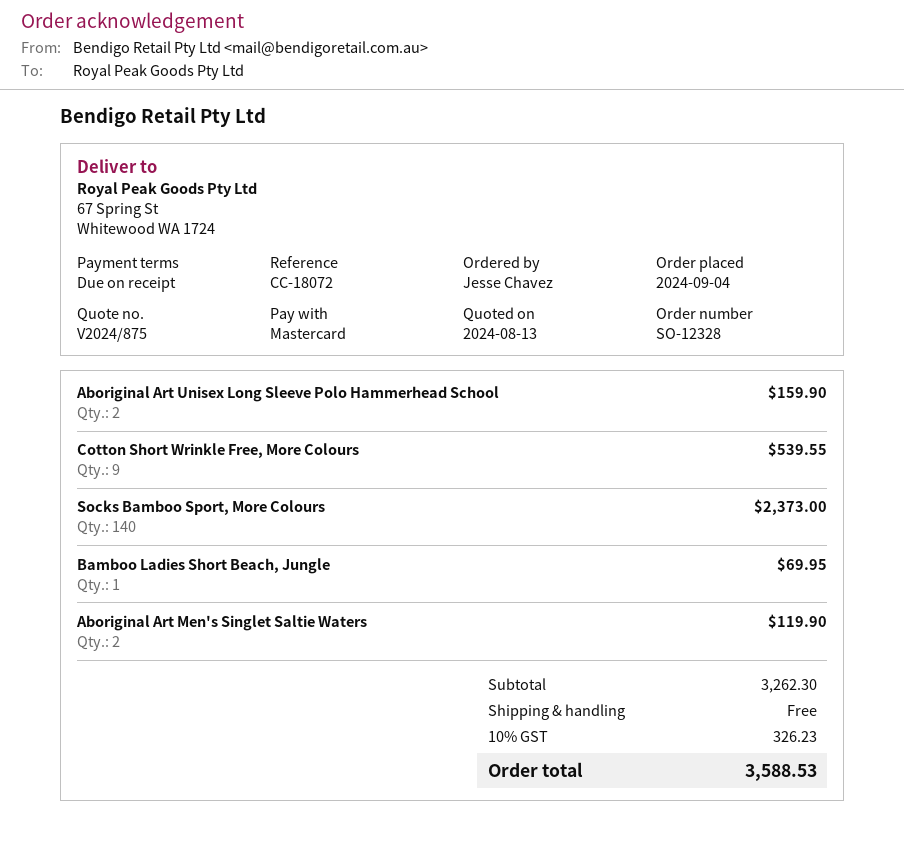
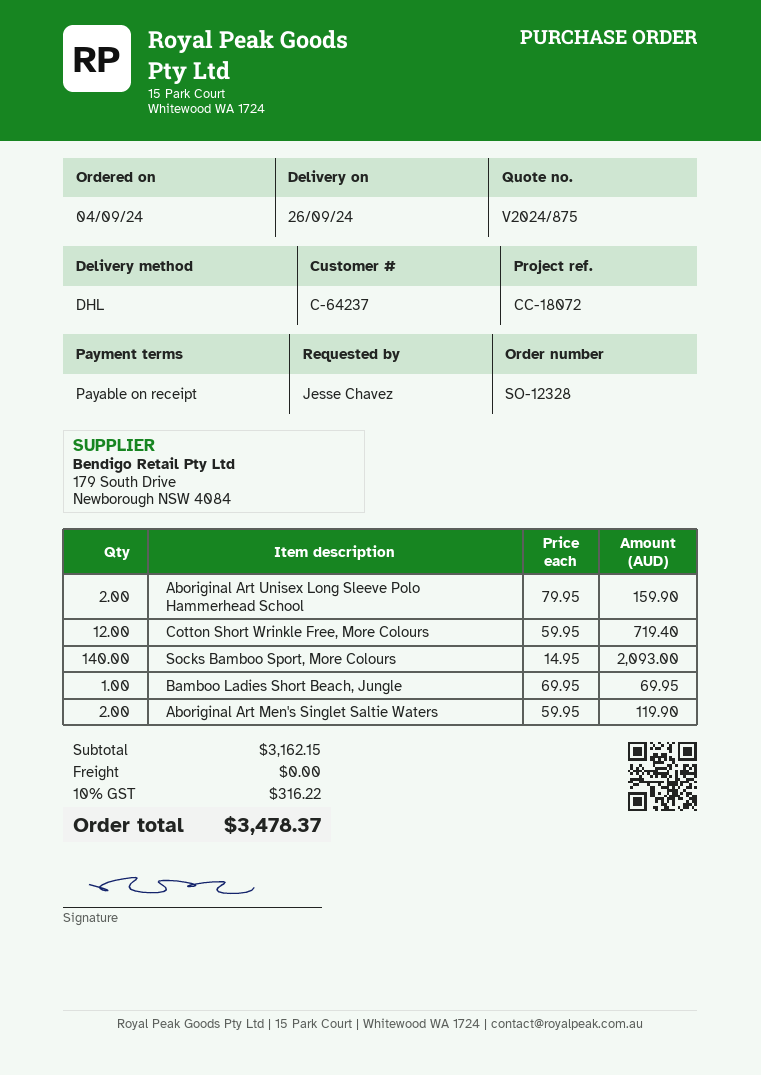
Cotton Short Wrinkle Free, More Colours: 9 for 539.55 -> 12 for 719.40
Socks Bamboo Sport, More Colours: 140 for 2373.00 -> 140 for 2093.00
subtotal: 3262.30 -> 3162.15
tax: 10% = 326.23 -> 10% = 316.22
total: 3588.53 -> 3478.37

